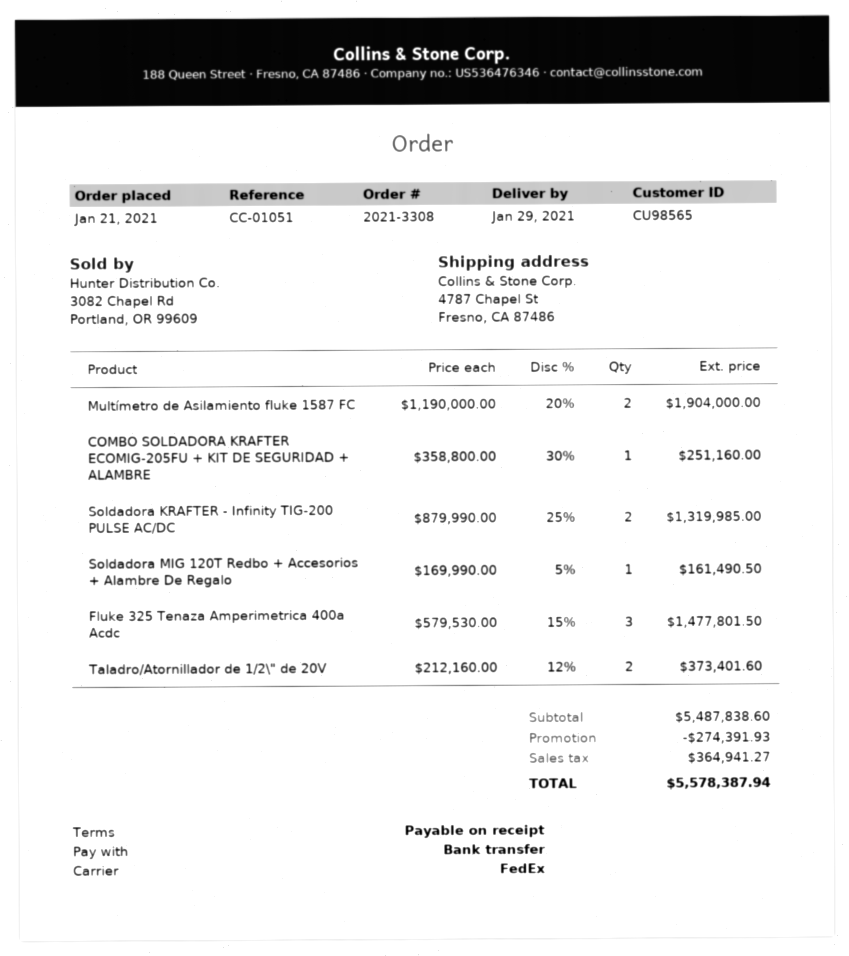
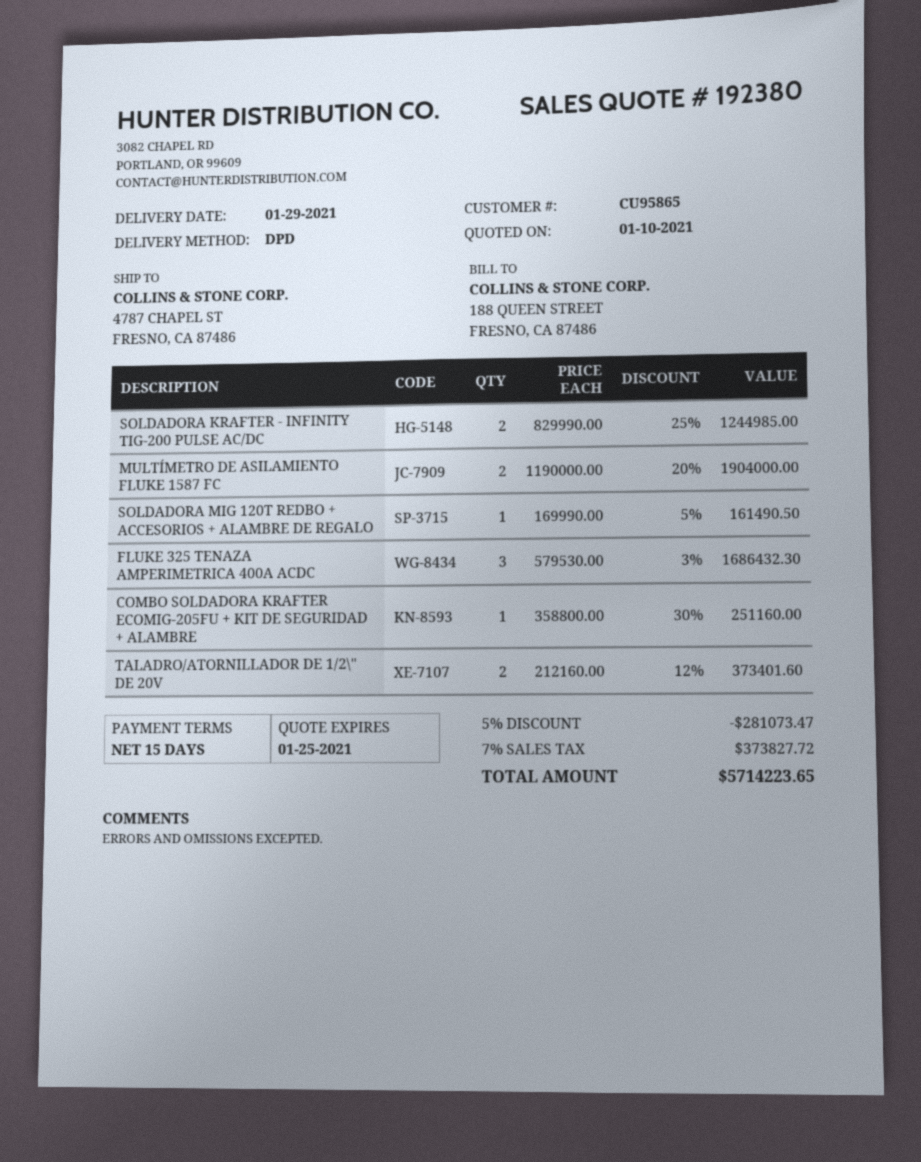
payment terms: on receipt -> 15 days
customer number: CU98565 -> CU95865
shipping method: FedEx -> DPD
Soldadora KRAFTER - Infinity TIG-200 PULSE AC/DC: 2 x 879990.00 - 25% = 1319985.00 -> 2 x 829990.00 - 25% = 1244985.00
Fluke 325 Tenaza Amperimetrica 400a Acdc: 3 x 579530.00 - 15% = 1477801.50 -> 3 x 579530.00 - 3% = 1686432.30
discount: 274391.93 -> 281073.47
tax: 364941.27 -> 373827.72
total: 5578387.94 -> 5714223.65

